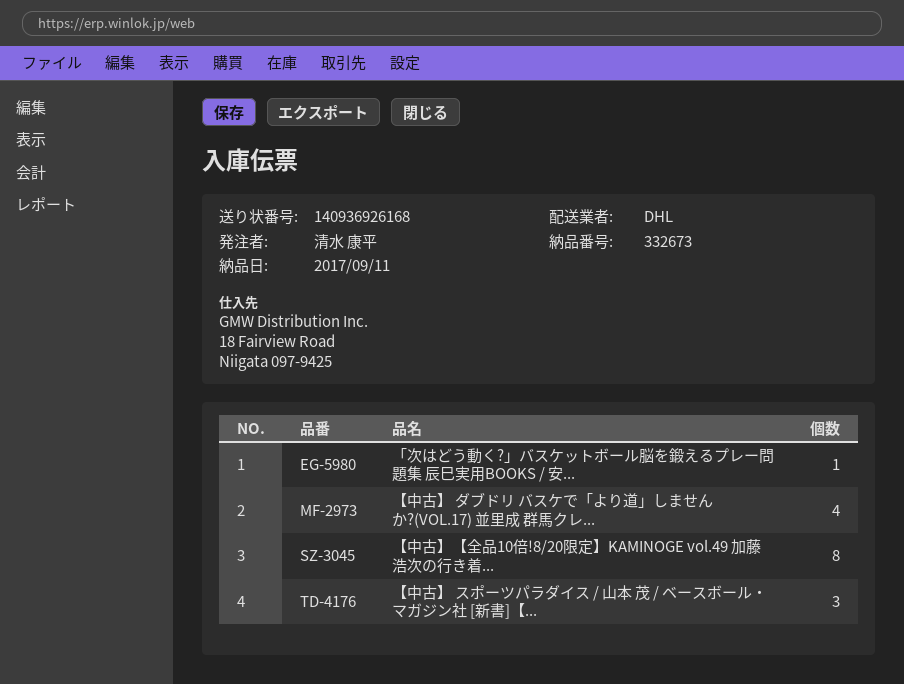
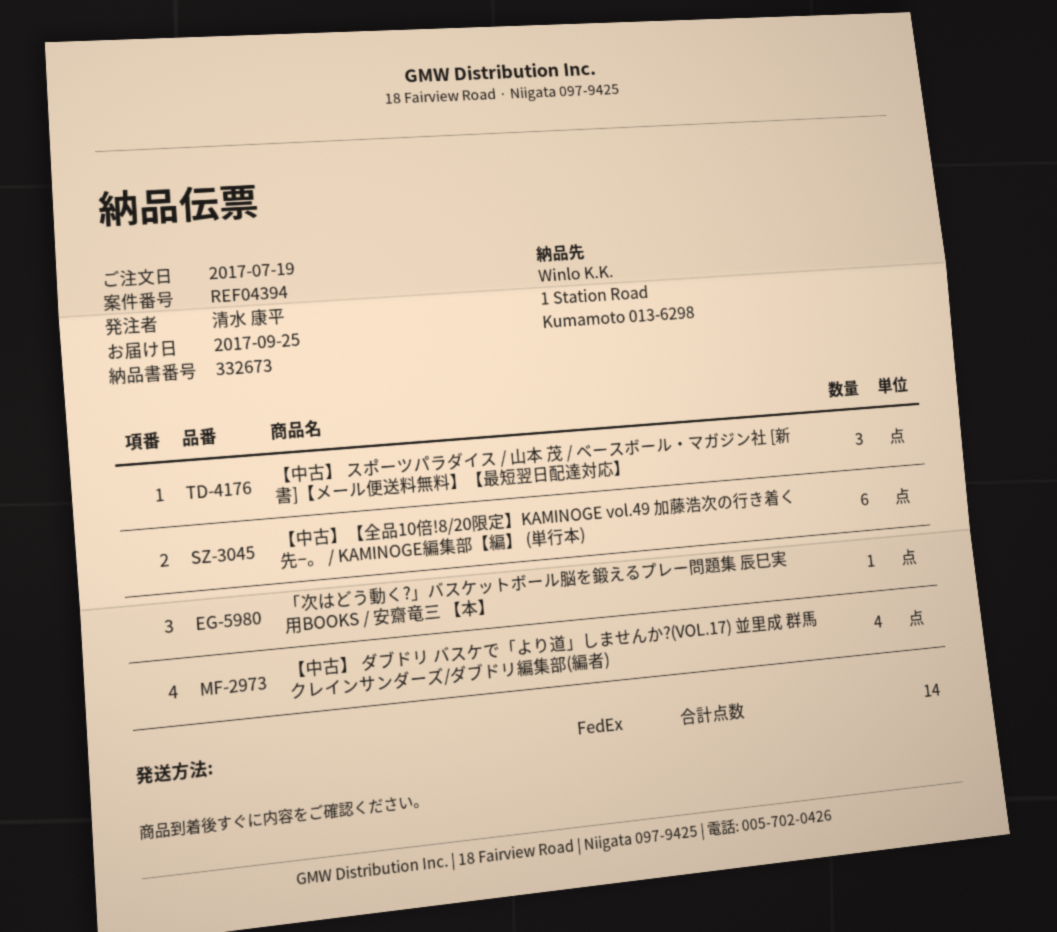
delivery date: 2017-09-11 -> 2017-09-25
shipping method: DHL -> FedEx
【中古】【全品10倍!8/20限定】KAMINOGE vol.49 加藤浩次の行き着...: 8 -> 6

